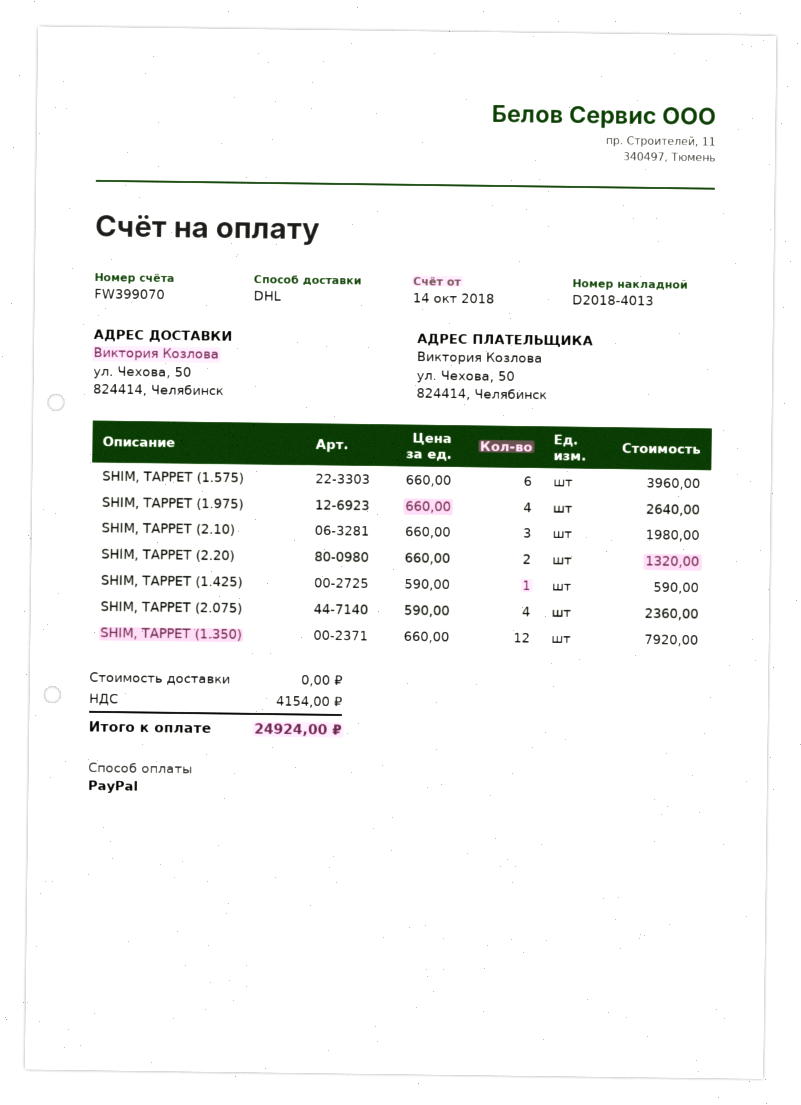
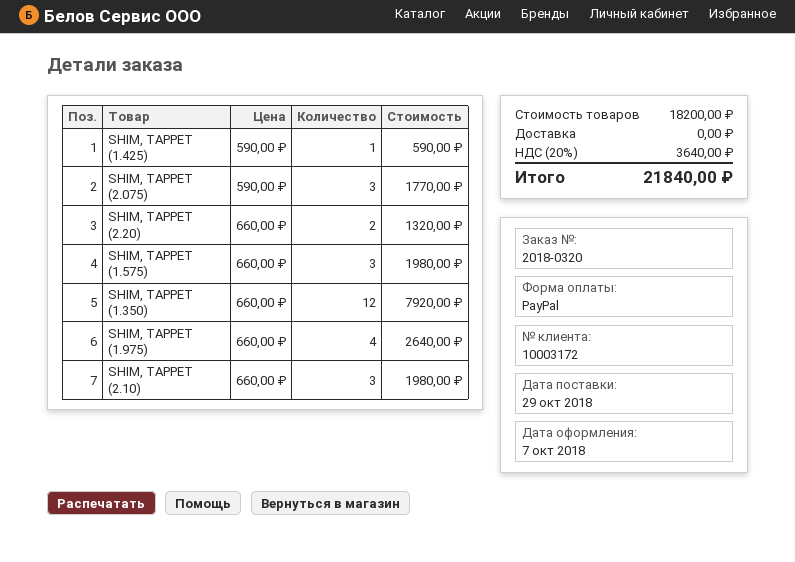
SHIM, TAPPET (1.575): 6 x 660.00 = 3960.00 -> 3 x 660.00 = 1980.00
SHIM, TAPPET (2.075): 4 x 590.00 = 2360.00 -> 3 x 590.00 = 1770.00
tax: 4154.00 -> 3640.00
total: 24924.00 -> 21840.00

